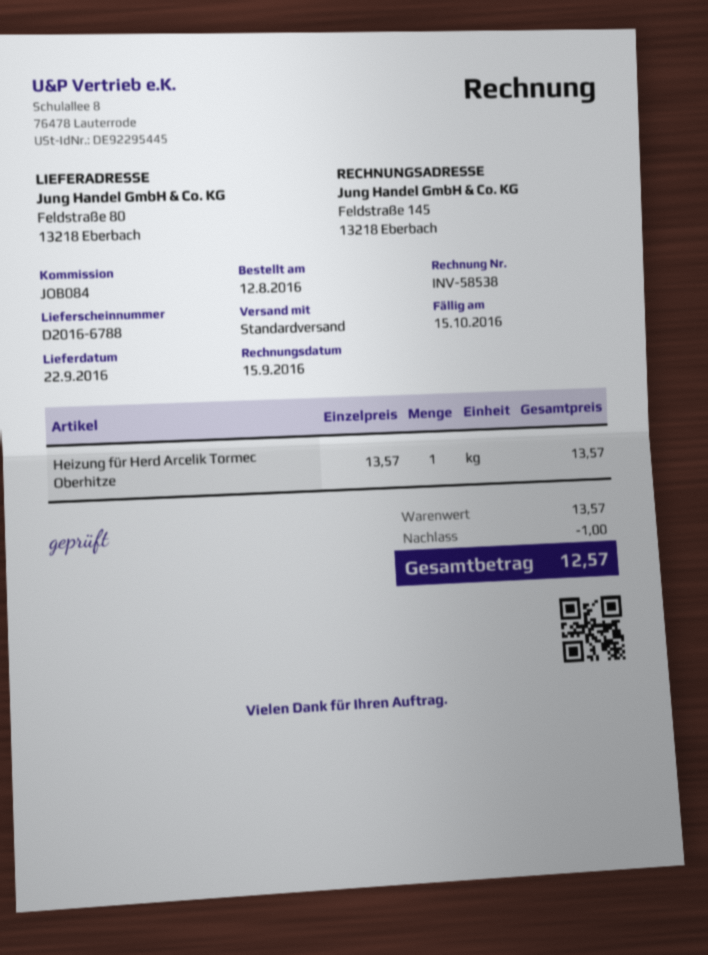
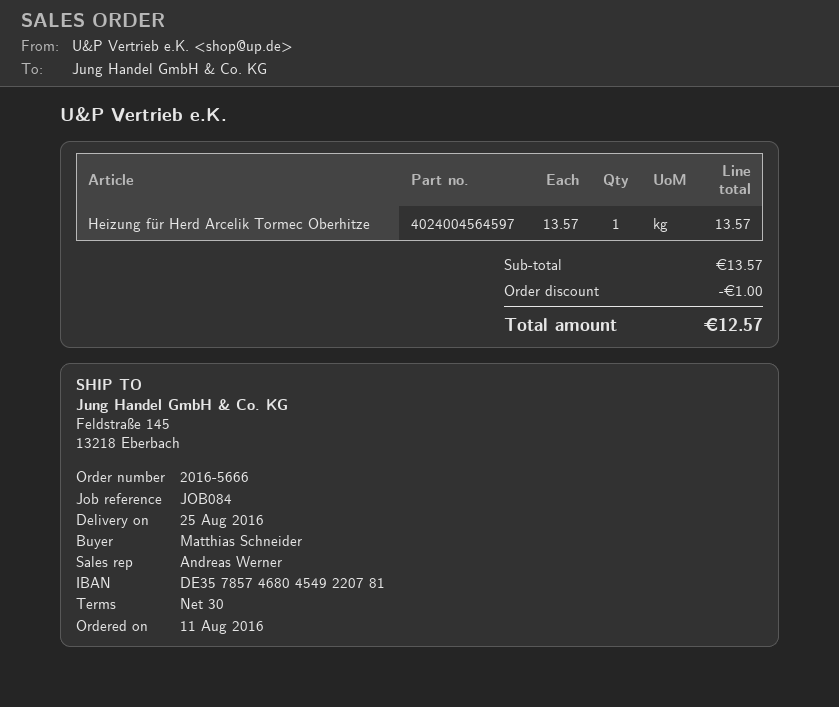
order date: 2016-08-12 -> 2016-08-11
delivery date: 2016-09-22 -> 2016-08-25
ship to: Feldstraße 80, 13218 Eberbach -> Feldstraße 145, 13218 Eberbach

